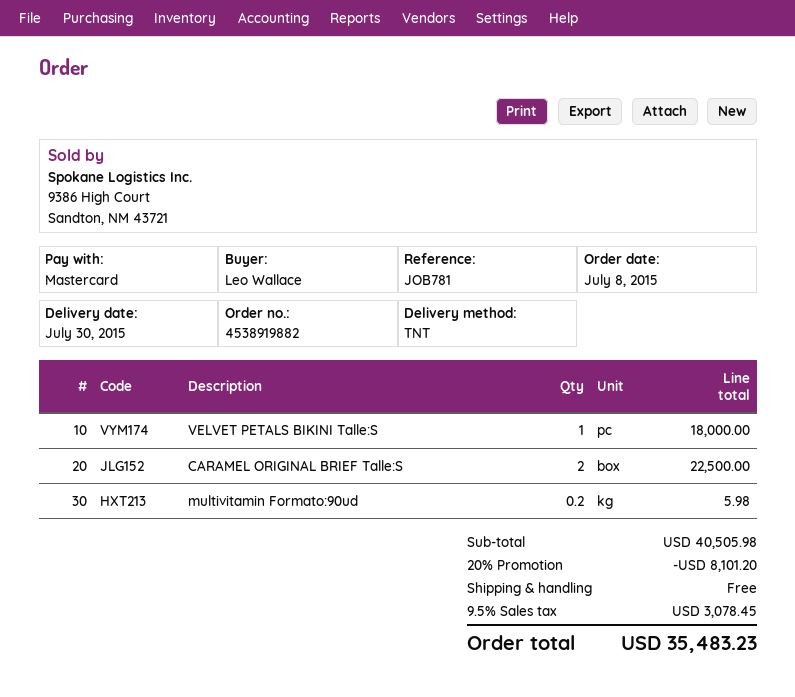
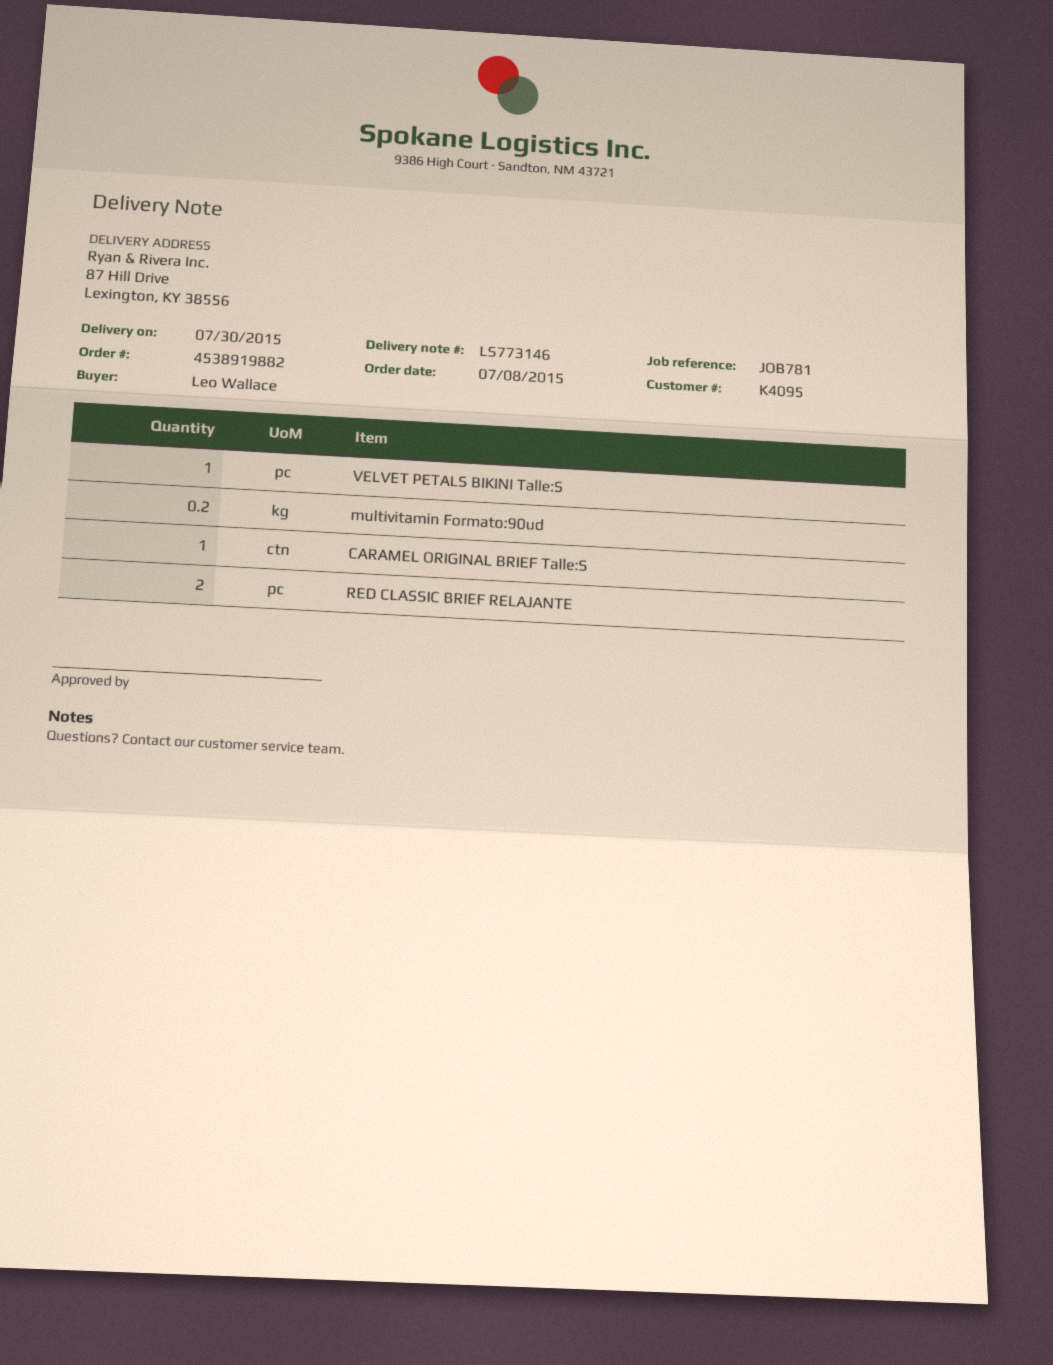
CARAMEL ORIGINAL BRIEF Talle:S: 2 -> 1
RED CLASSIC BRIEF RELAJANTE: none -> 2

